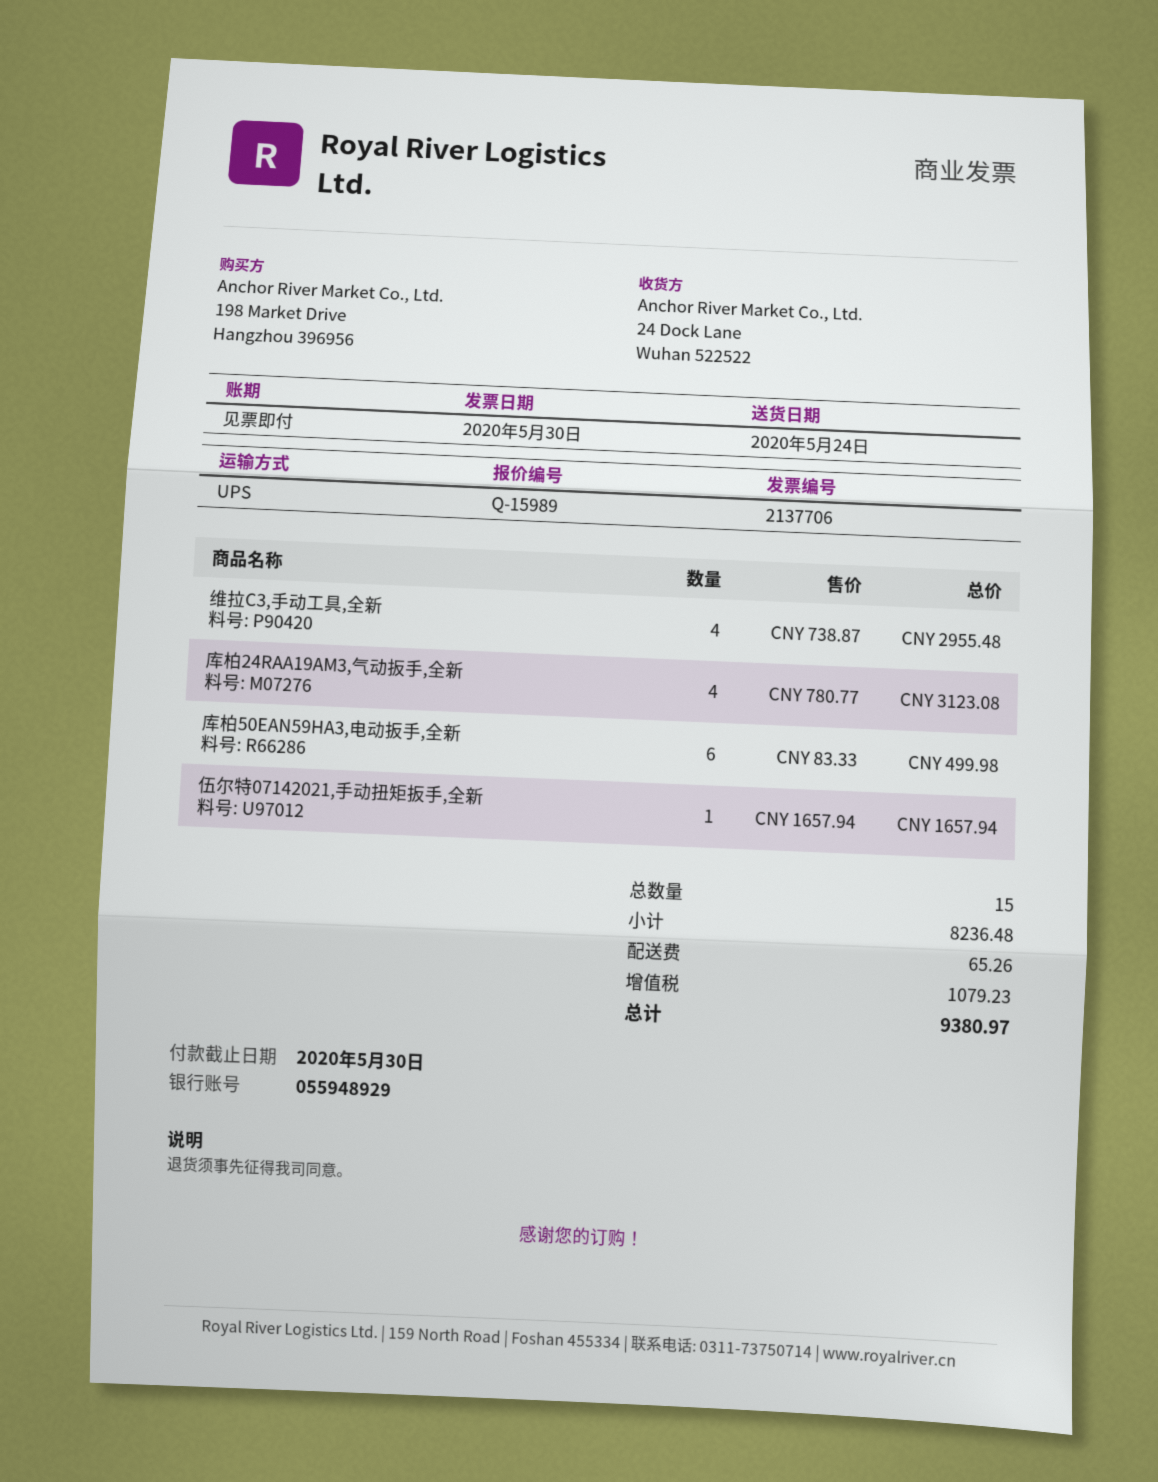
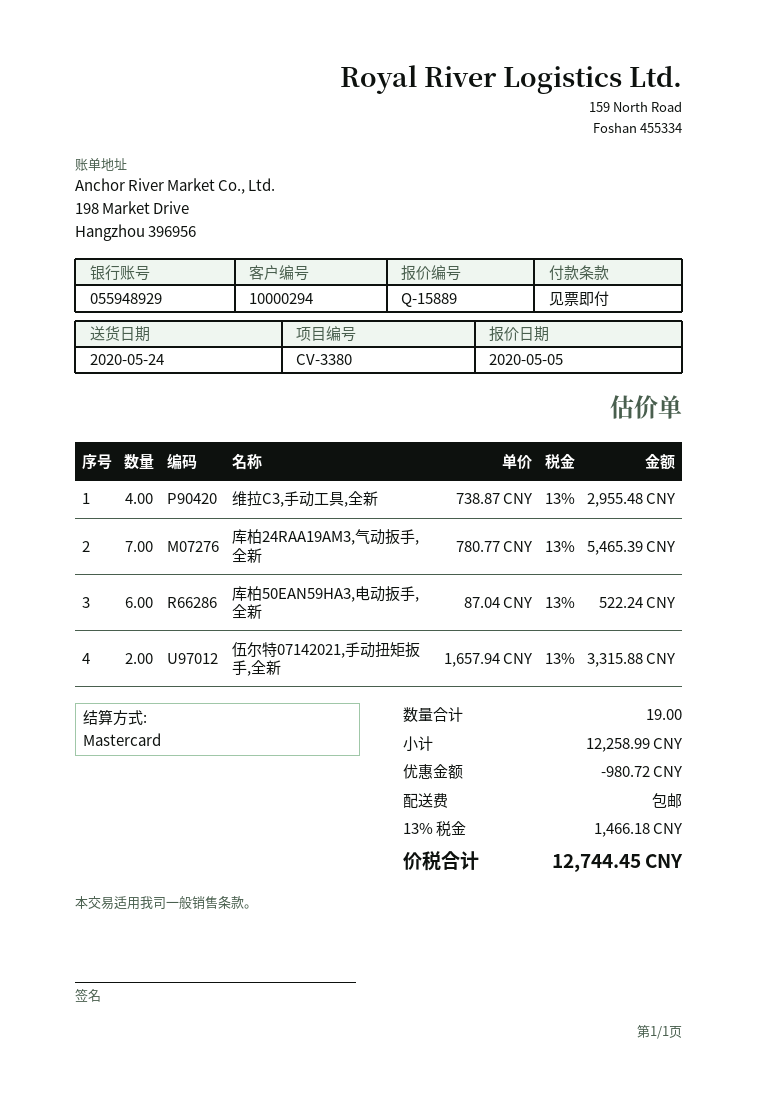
quote number: Q-15989 -> Q-15889
库柏24RAA19AM3,气动扳手,全新: 4 x 780.77 = 3123.08 -> 7 x 780.77 = 5465.39
库柏50EAN59HA3,电动扳手,全新: 6 x 83.33 = 499.98 -> 6 x 87.04 = 522.24
伍尔特07142021,手动扭矩扳手,全新: 1 x 1657.94 = 1657.94 -> 2 x 1657.94 = 3315.88
total quantity: 15 -> 19
subtotal: 8236.48 -> 12258.99
discount: none -> 980.72
shipping: 65.26 -> 0.00
tax: 1079.23 -> 1466.18
total: 9380.97 -> 12744.45

